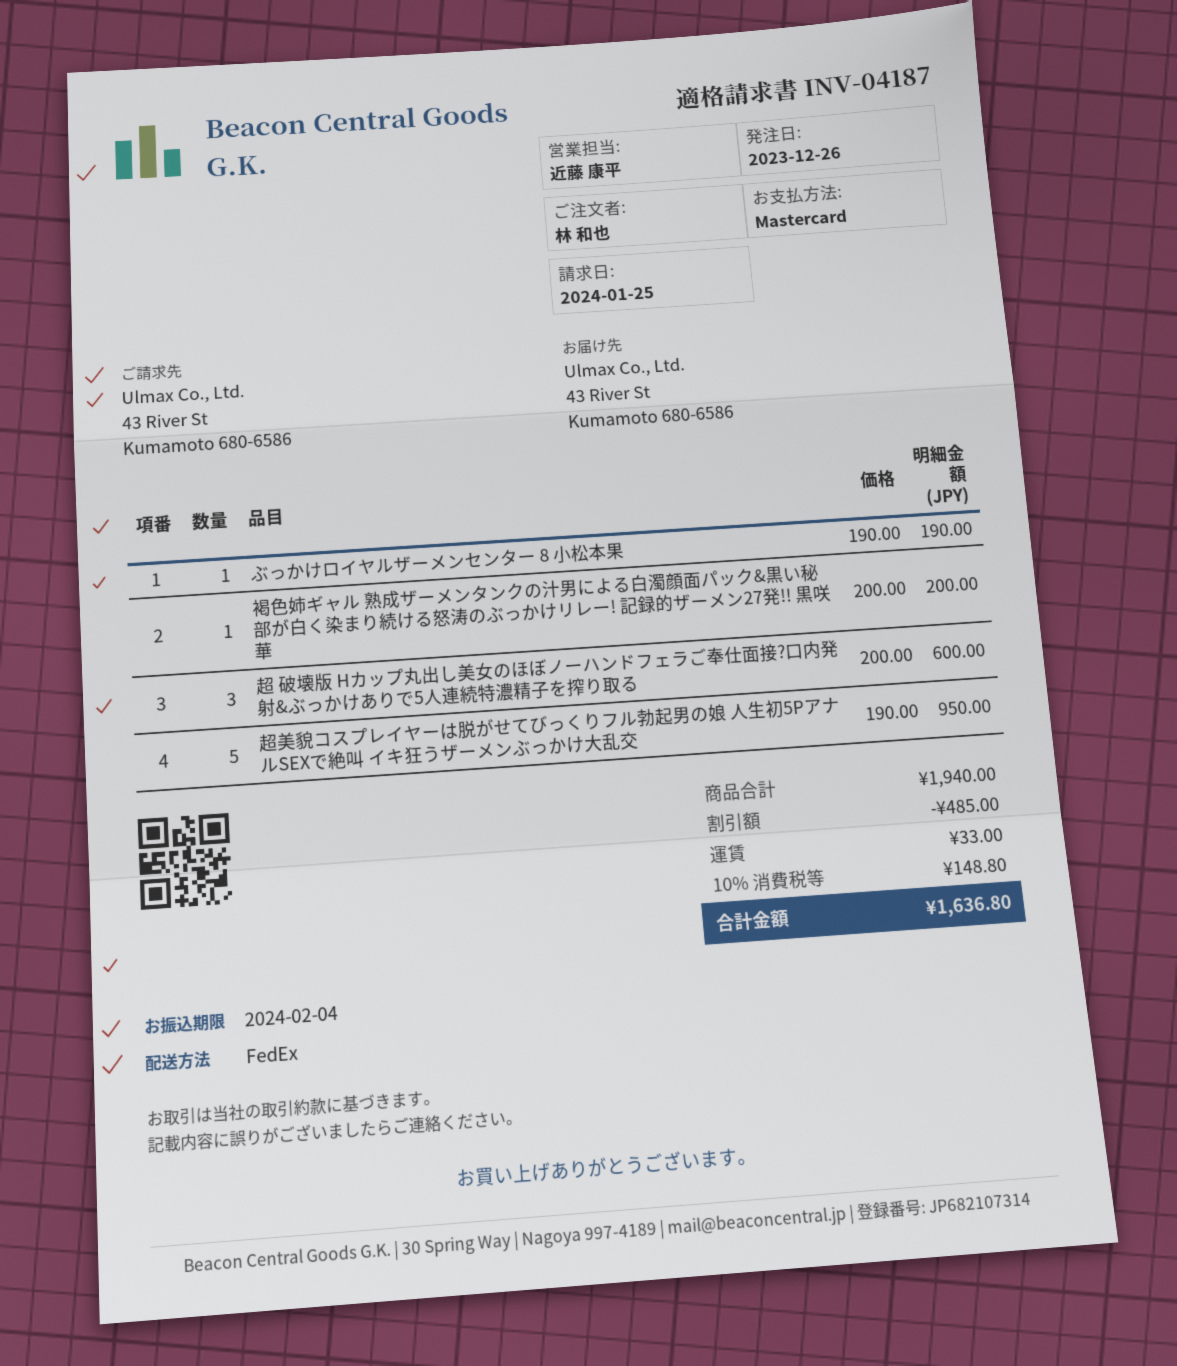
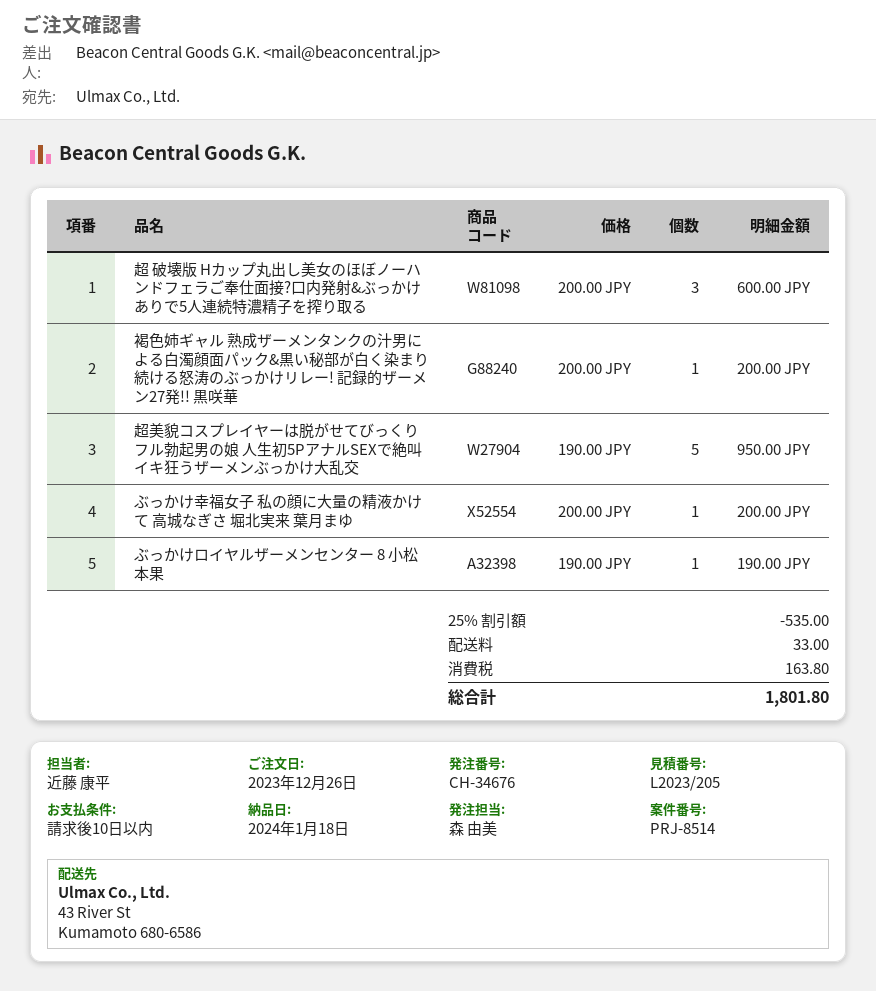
ordered by: 林 和也 -> 森 由美
ぶっかけ幸福女子 私の顔に大量の精液かけて 高城なぎさ 堀北実来 葉月まゆ: none -> 1 x 200.00 = 200.00
discount: 485.00 -> 535.00
tax: 148.80 -> 163.80
total: 1636.80 -> 1801.80

